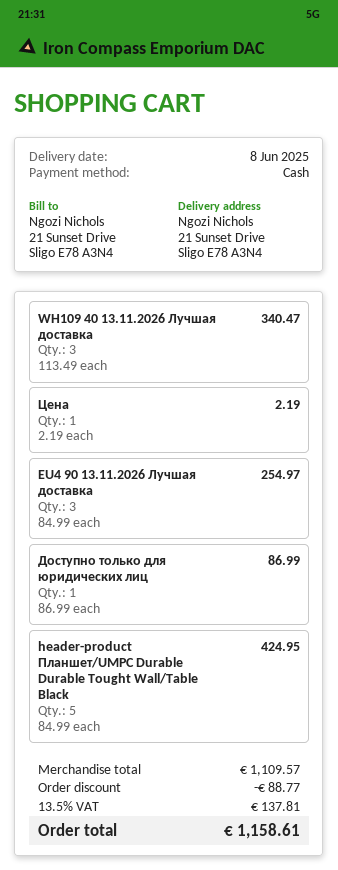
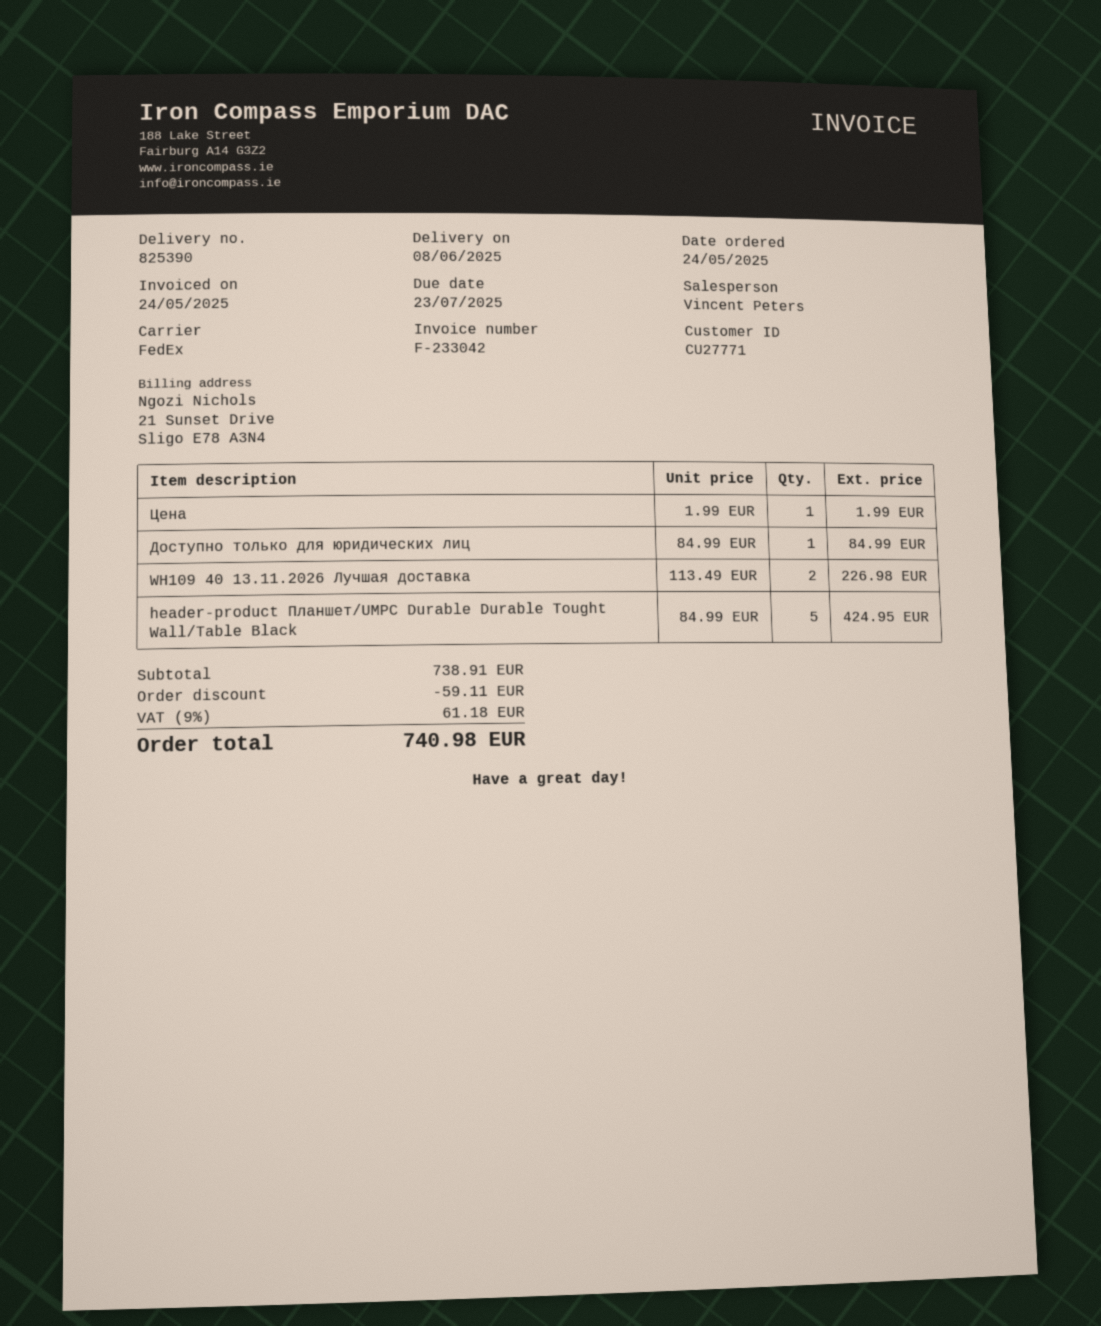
WH109 40 13.11.2026 Лучшая доставка: 3 x 113.49 = 340.47 -> 2 x 113.49 = 226.98
Цена: 1 x 2.19 = 2.19 -> 1 x 1.99 = 1.99
EU4 90 13.11.2026 Лучшая доставка: 3 x 84.99 = 254.97 -> none
Доступно только для юридических лиц: 1 x 86.99 = 86.99 -> 1 x 84.99 = 84.99
subtotal: 1109.57 -> 738.91
discount: 88.77 -> 59.11
tax: 13.5% = 137.81 -> 9% = 61.18
total: 1158.61 -> 740.98

